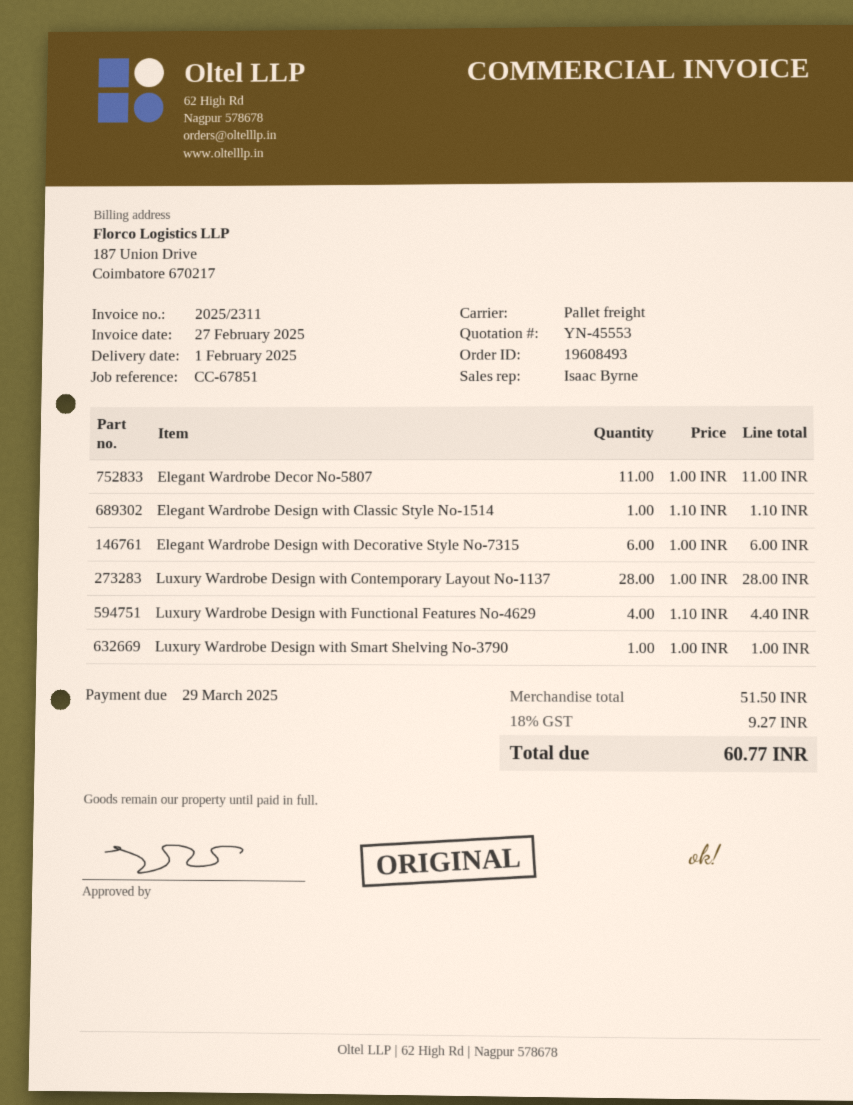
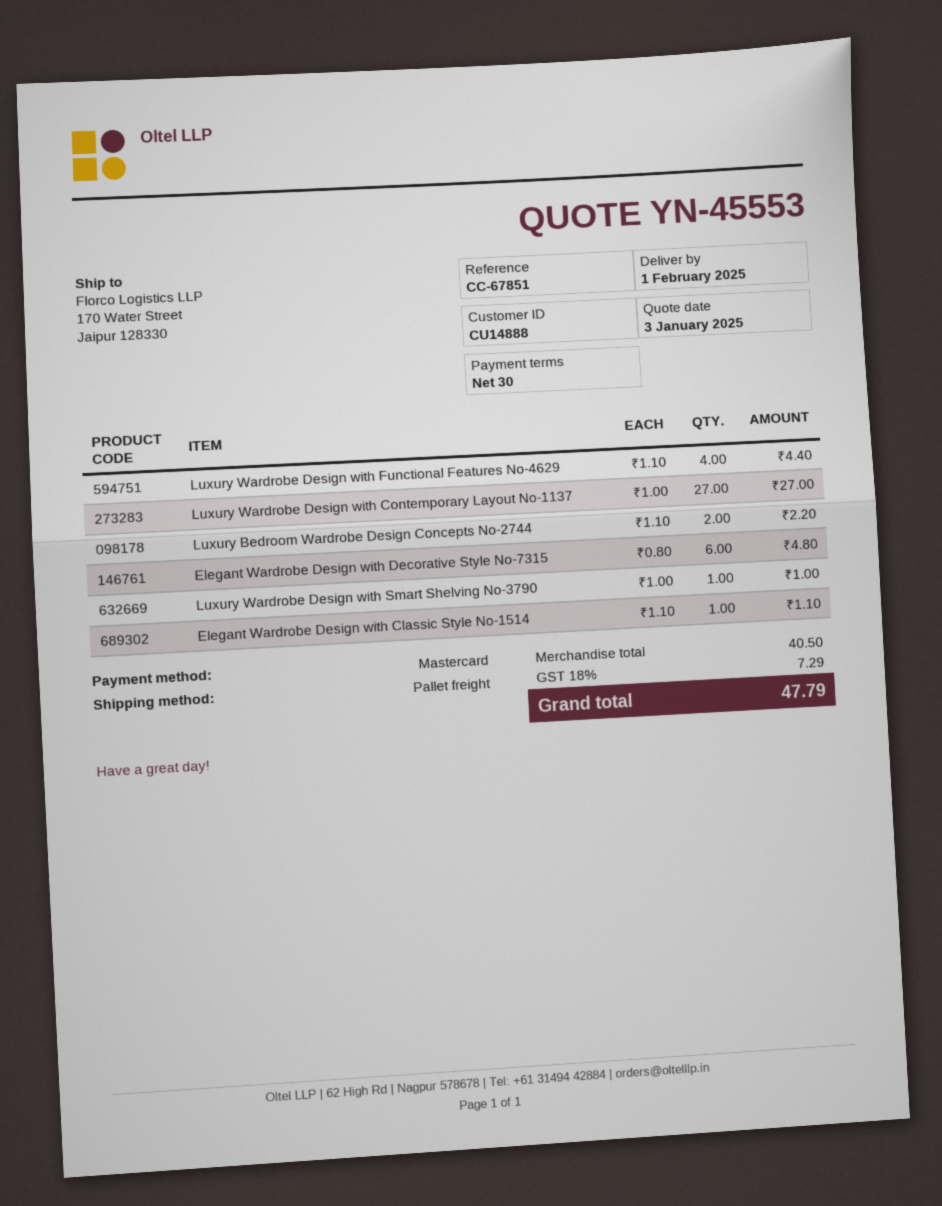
Elegant Wardrobe Decor No-5807: 11 x 1.00 = 11.00 -> none
Elegant Wardrobe Design with Decorative Style No-7315: 6 x 1.00 = 6.00 -> 6 x 0.80 = 4.80
Luxury Wardrobe Design with Contemporary Layout No-1137: 28 x 1.00 = 28.00 -> 27 x 1.00 = 27.00
Luxury Bedroom Wardrobe Design Concepts No-2744: none -> 2 x 1.10 = 2.20
subtotal: 51.50 -> 40.50
tax: 18% = 9.27 -> 18% = 7.29
total: 60.77 -> 47.79

